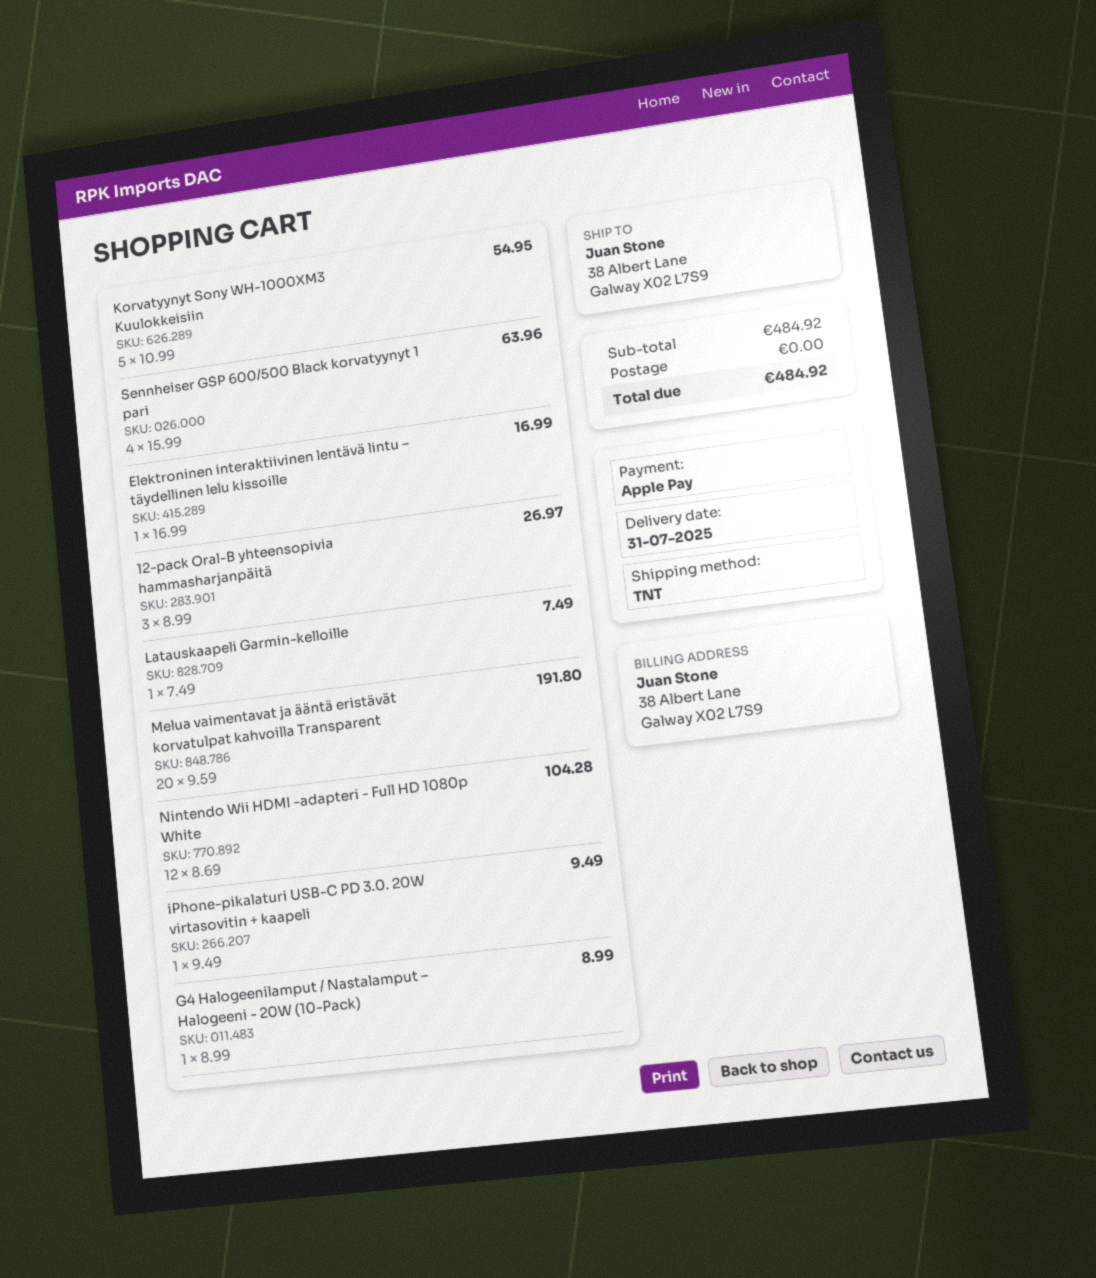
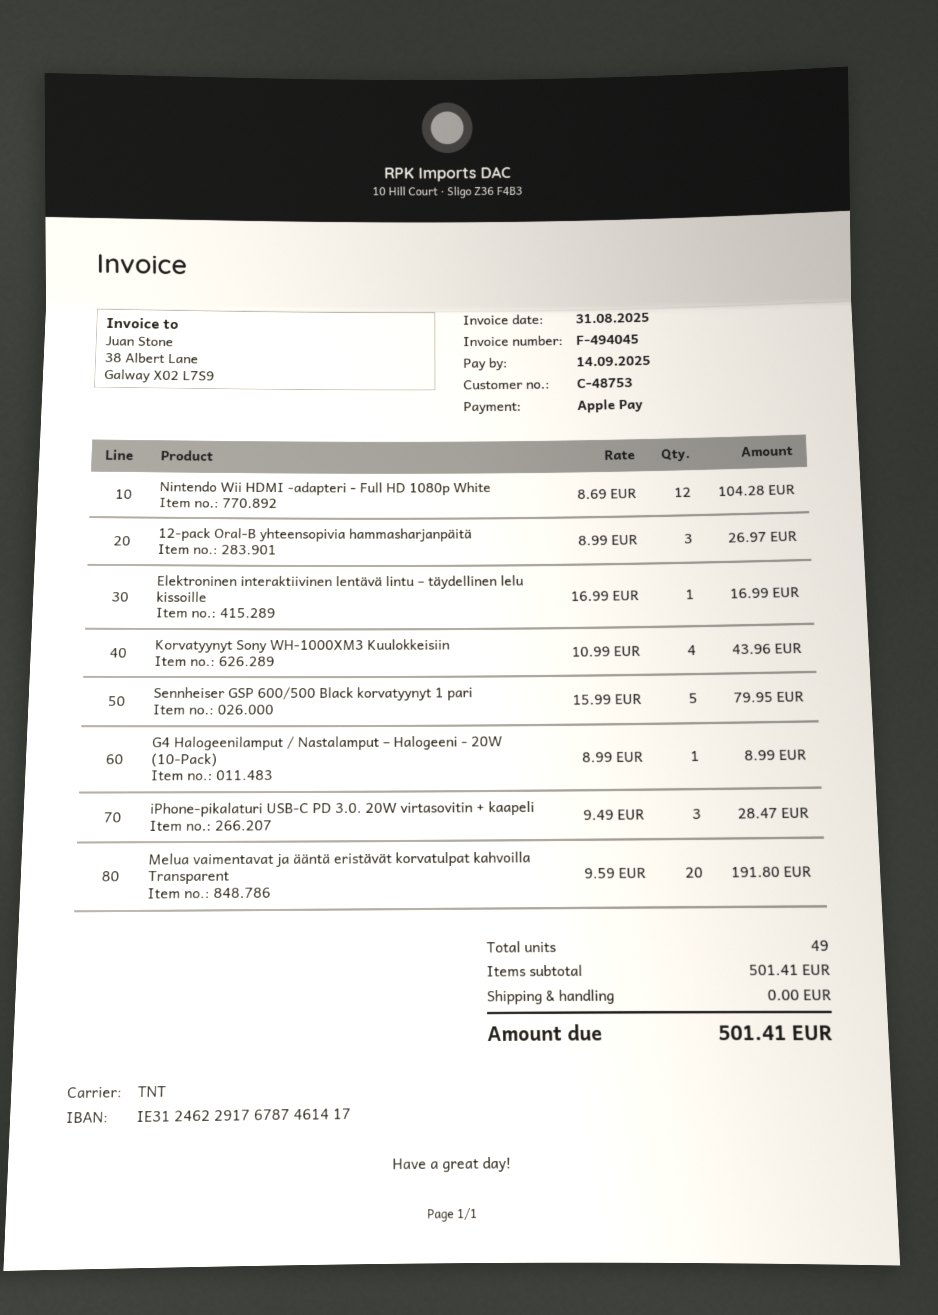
Korvatyynyt Sony WH-1000XM3 Kuulokkeisiin: 5 x 10.99 = 54.95 -> 4 x 10.99 = 43.96
Sennheiser GSP 600/500 Black korvatyynyt 1 pari: 4 x 15.99 = 63.96 -> 5 x 15.99 = 79.95
Latauskaapeli Garmin-kelloille: 1 x 7.49 = 7.49 -> none
iPhone-pikalaturi USB-C PD 3.0. 20W virtasovitin + kaapeli: 1 x 9.49 = 9.49 -> 3 x 9.49 = 28.47
subtotal: 484.92 -> 501.41
total: 484.92 -> 501.41

